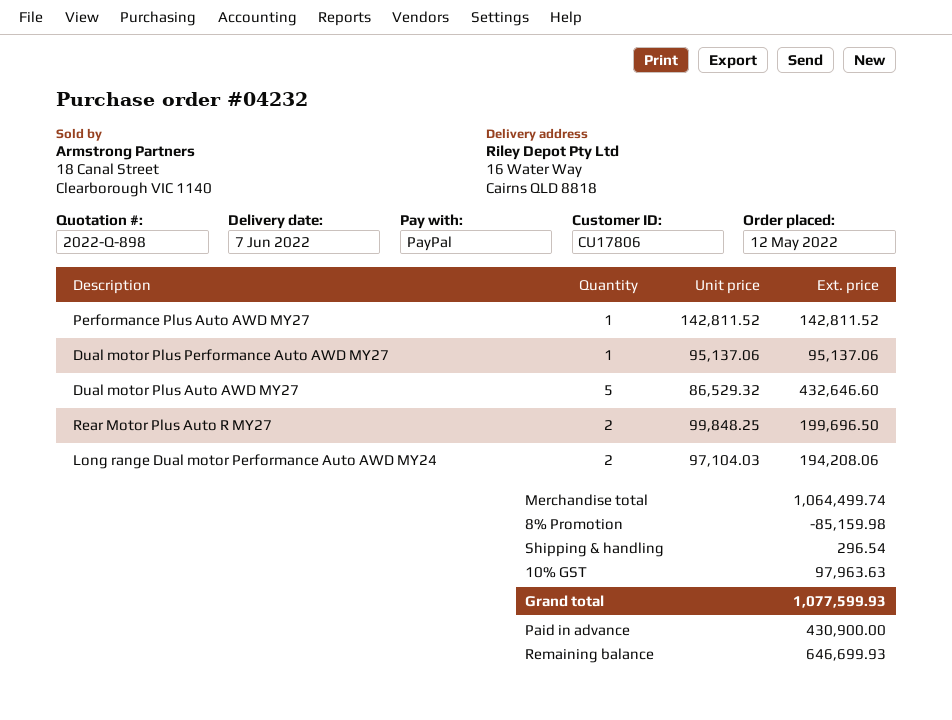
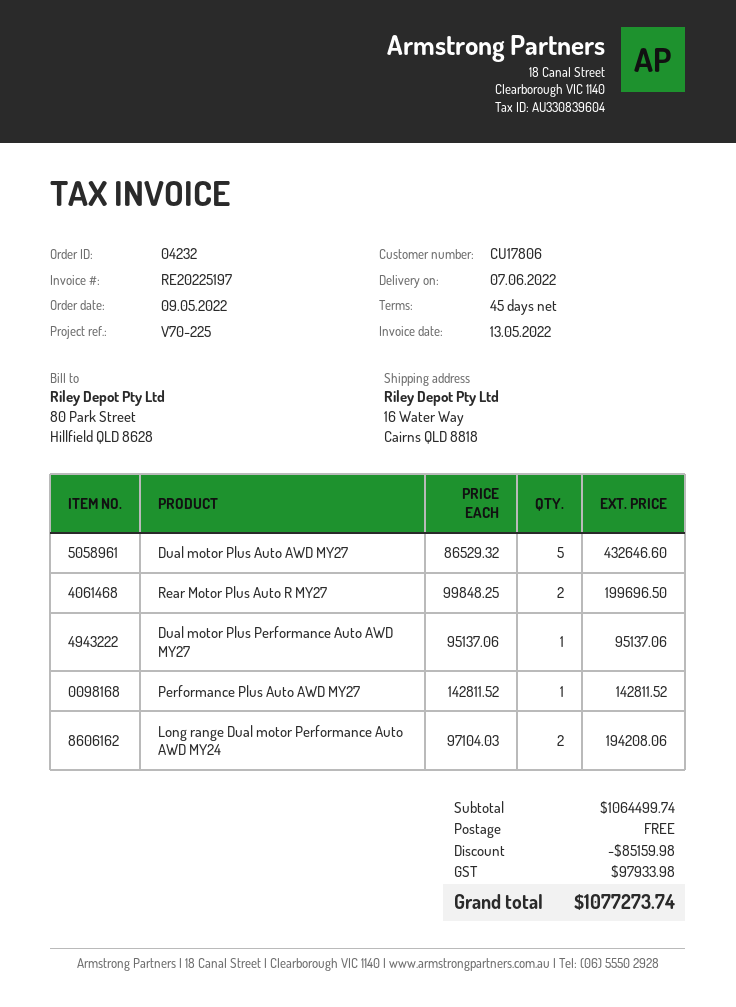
order date: 2022-05-12 -> 2022-05-09
shipping: 296.54 -> 0.00
tax: 97963.63 -> 97933.98
total: 1077599.93 -> 1077273.74

